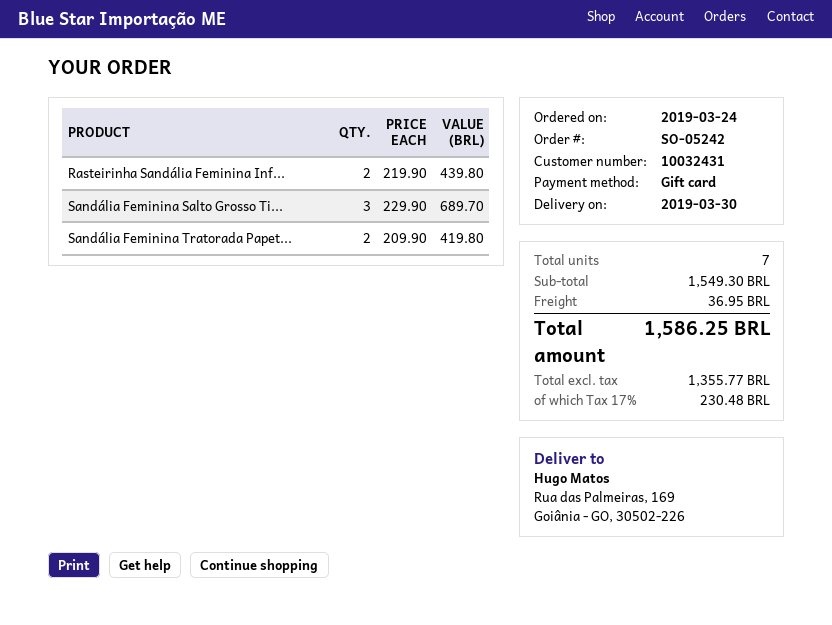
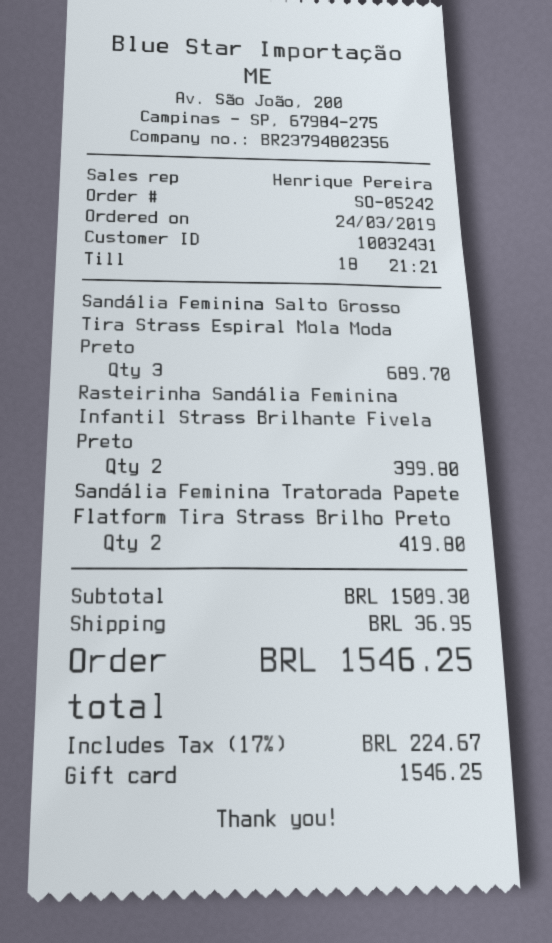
Rasteirinha Sandália Feminina Inf...: 2 for 439.80 -> 2 for 399.80
subtotal: 1549.30 -> 1509.30
tax: 17% = 230.48 -> 17% = 224.67
total: 1586.25 -> 1546.25

